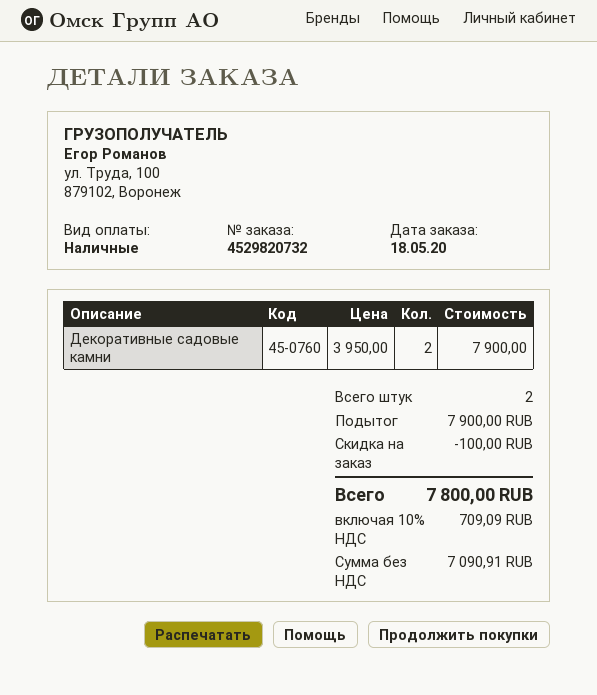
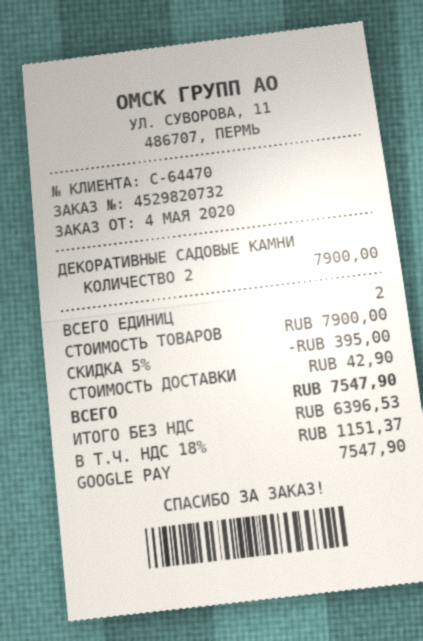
order date: 2020-05-18 -> 2020-05-04
payment method: cash -> Google Pay
discount: 100.00 -> 395.00
shipping: none -> 42.90
net: 7090.91 -> 6396.53
tax: 10% = 709.09 -> 18% = 1151.37
total: 7800.00 -> 7547.90

